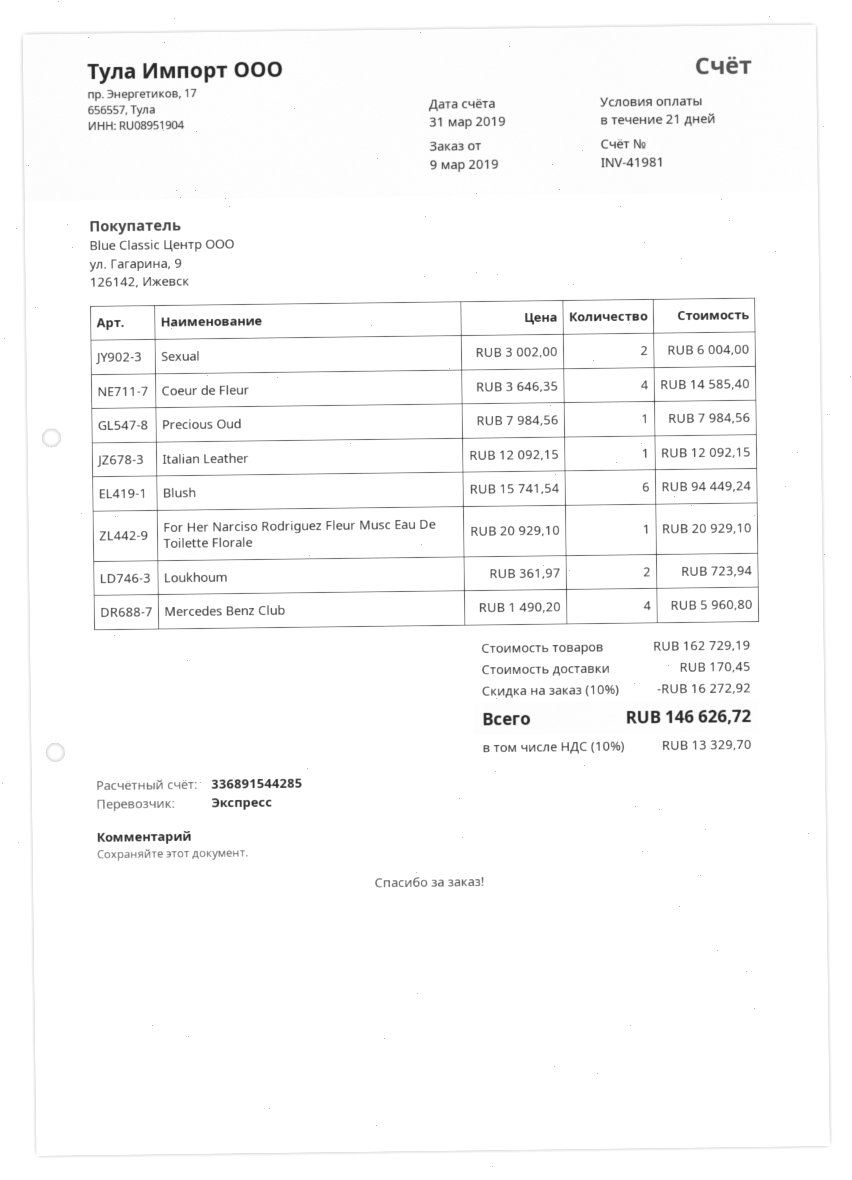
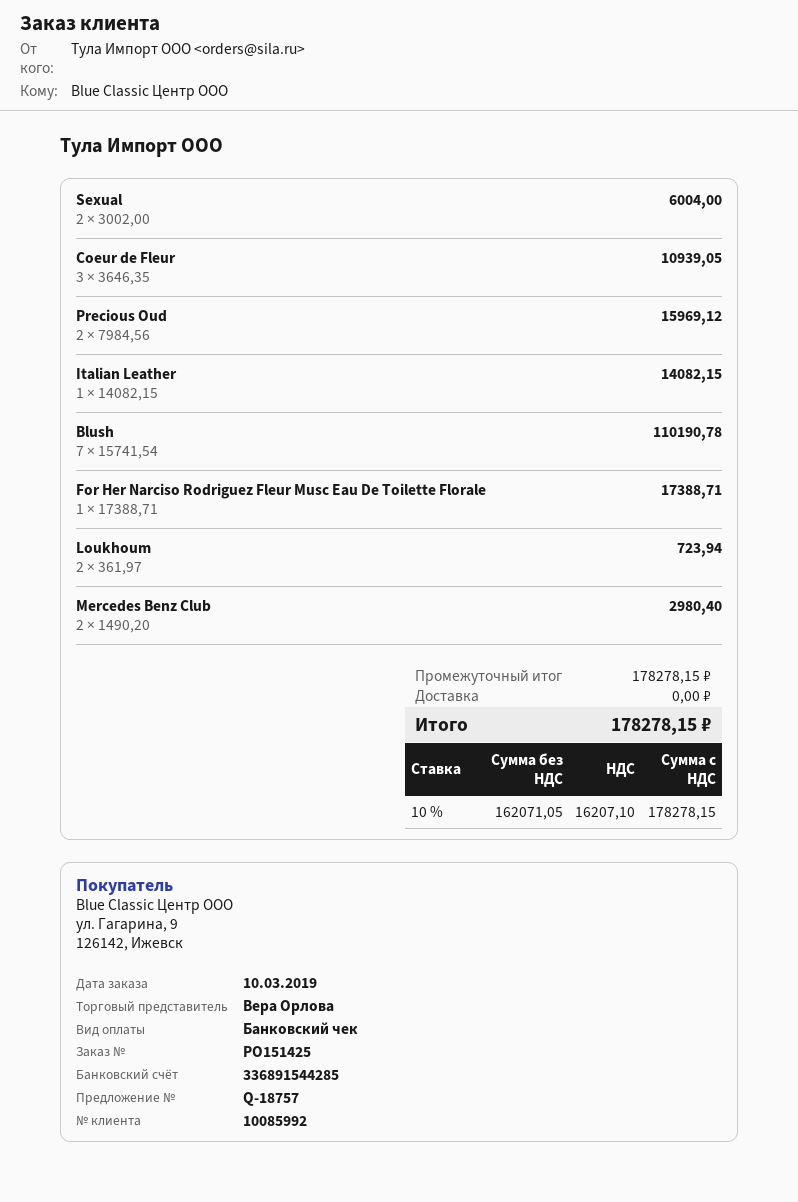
order date: 2019-03-09 -> 2019-03-10
Coeur de Fleur: 4 x 3646.35 = 14585.40 -> 3 x 3646.35 = 10939.05
Precious Oud: 1 x 7984.56 = 7984.56 -> 2 x 7984.56 = 15969.12
Italian Leather: 1 x 12092.15 = 12092.15 -> 1 x 14082.15 = 14082.15
Blush: 6 x 15741.54 = 94449.24 -> 7 x 15741.54 = 110190.78
For Her Narciso Rodriguez Fleur Musc Eau De Toilette Florale: 1 x 20929.10 = 20929.10 -> 1 x 17388.71 = 17388.71
Mercedes Benz Club: 4 x 1490.20 = 5960.80 -> 2 x 1490.20 = 2980.40
subtotal: 162729.19 -> 178278.15
discount: 10% = 16272.92 -> none
shipping: 170.45 -> 0.00
tax: 10% = 13329.70 -> 10% = 16207.10
total: 146626.72 -> 178278.15

